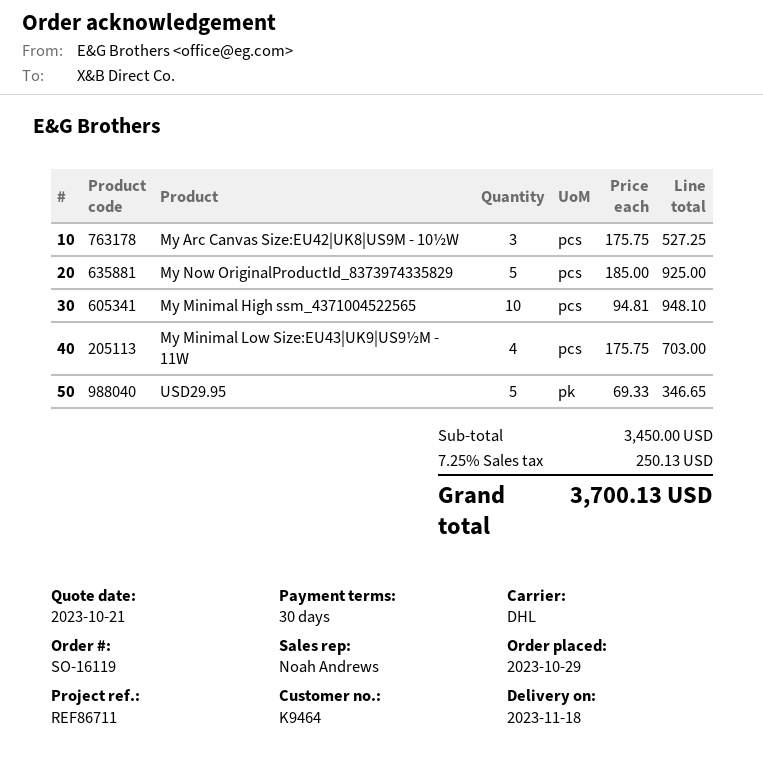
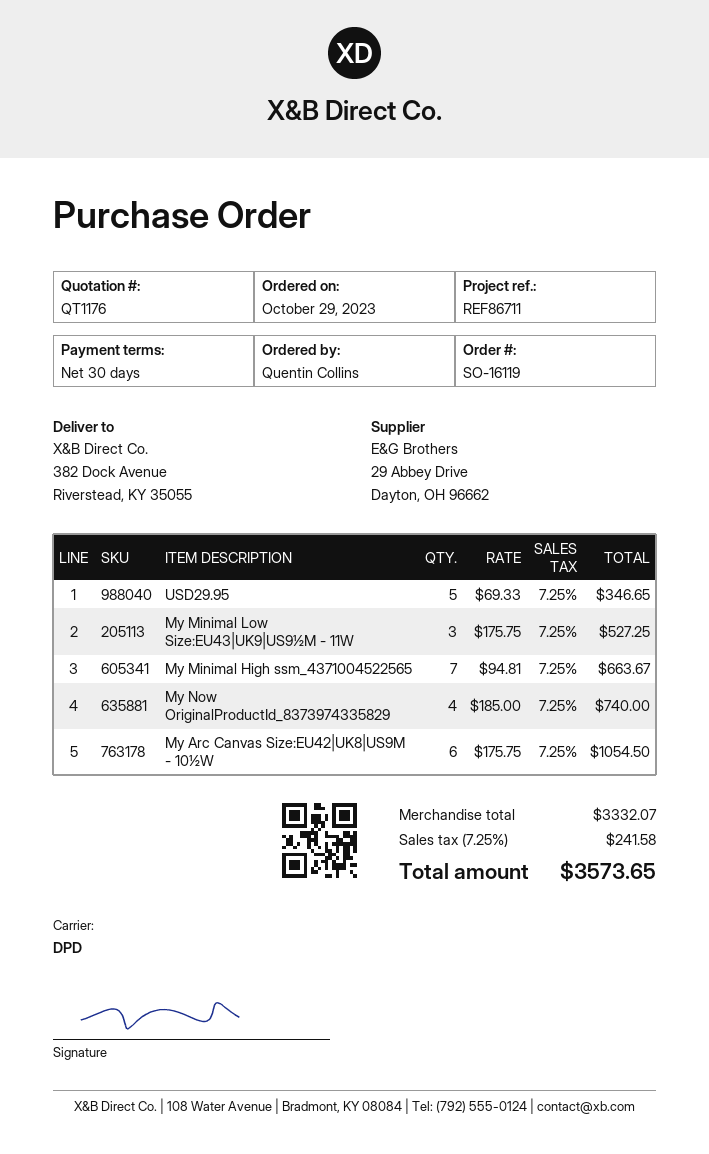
shipping method: DHL -> DPD
My Arc Canvas Size:EU42|UK8|US9M - 10½W: 3 x 175.75 = 527.25 -> 6 x 175.75 = 1054.50
My Now OriginalProductId_8373974335829: 5 x 185.00 = 925.00 -> 4 x 185.00 = 740.00
My Minimal High ssm_4371004522565: 10 x 94.81 = 948.10 -> 7 x 94.81 = 663.67
My Minimal Low Size:EU43|UK9|US9½M - 11W: 4 x 175.75 = 703.00 -> 3 x 175.75 = 527.25
subtotal: 3450.00 -> 3332.07
tax: 7.25% = 250.13 -> 7.25% = 241.58
total: 3700.13 -> 3573.65

